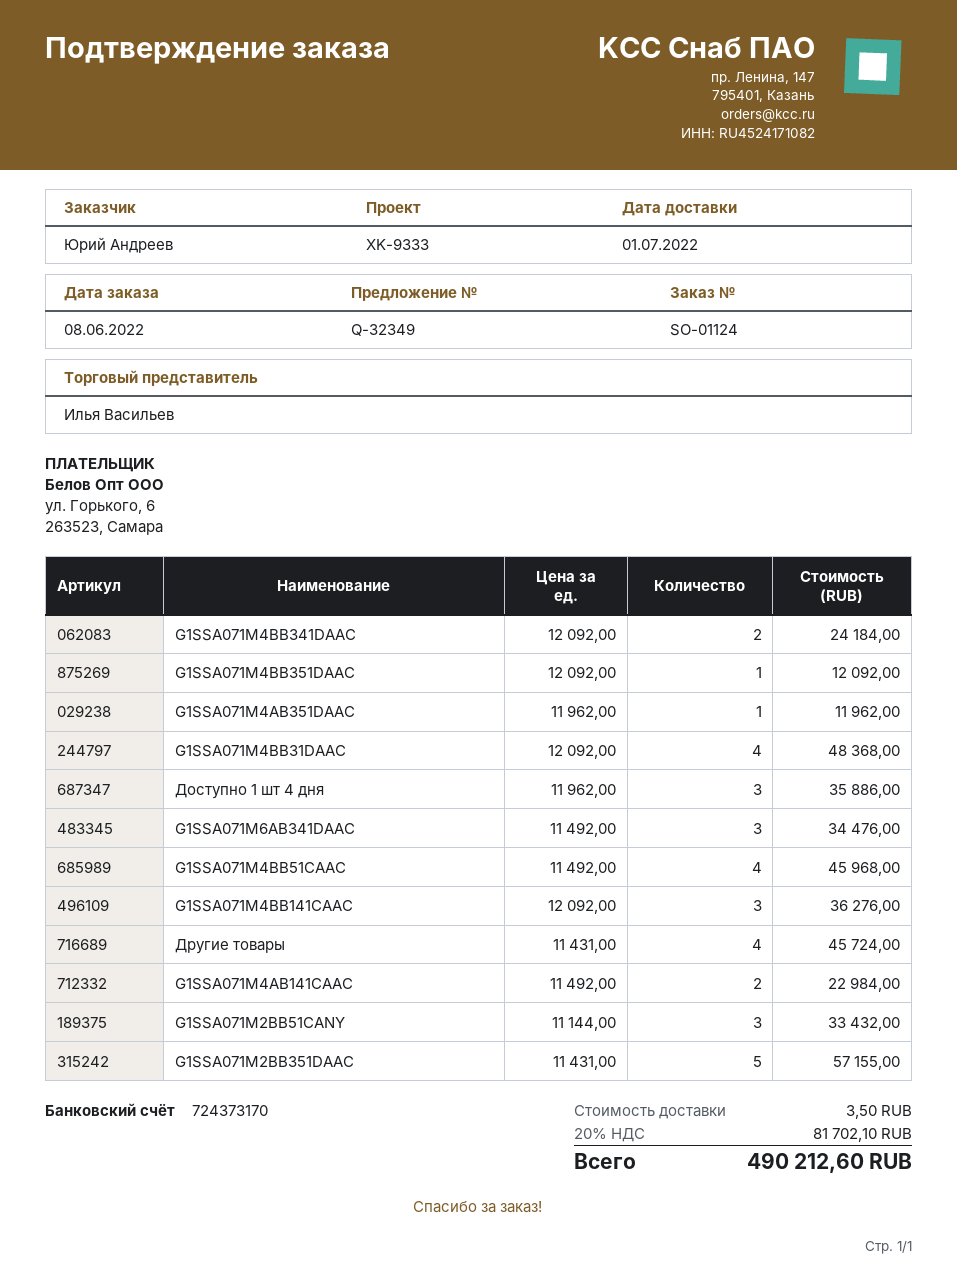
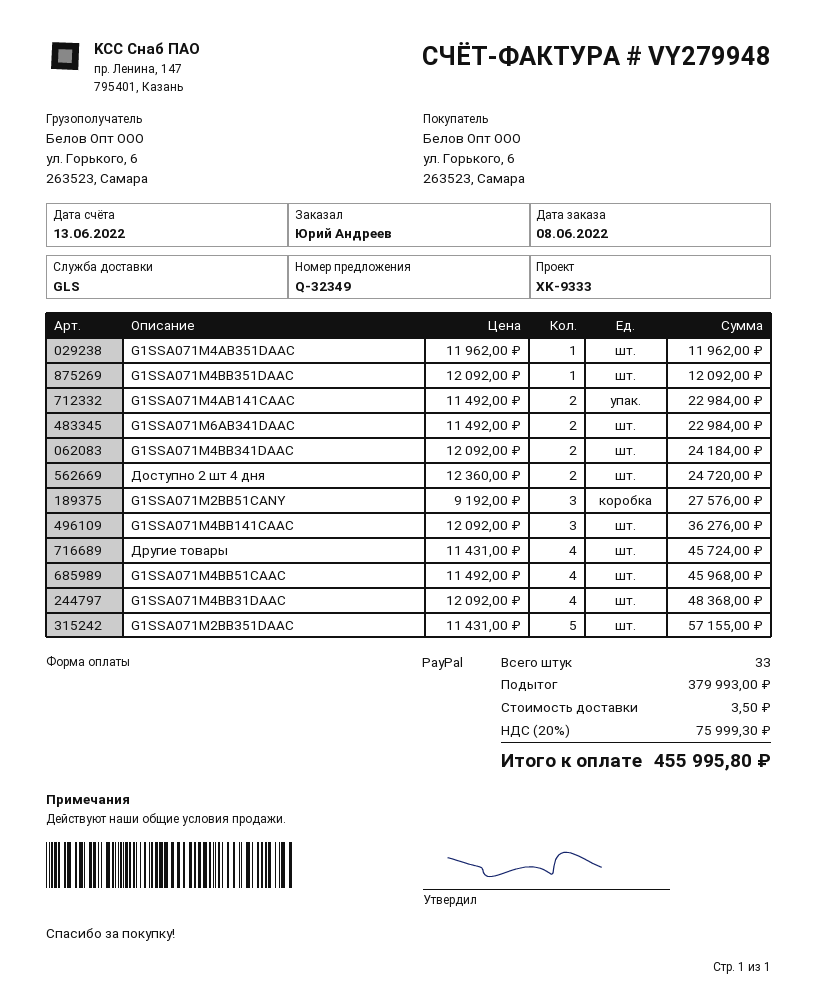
Доступно 1 шт 4 дня: 3 x 11962.00 = 35886.00 -> none
G1SSA071M6AB341DAAC: 3 x 11492.00 = 34476.00 -> 2 x 11492.00 = 22984.00
G1SSA071M2BB51CANY: 3 x 11144.00 = 33432.00 -> 3 x 9192.00 = 27576.00
Доступно 2 шт 4 дня: none -> 2 x 12360.00 = 24720.00
tax: 20% = 81702.10 -> 20% = 75999.30
total: 490212.60 -> 455995.80

